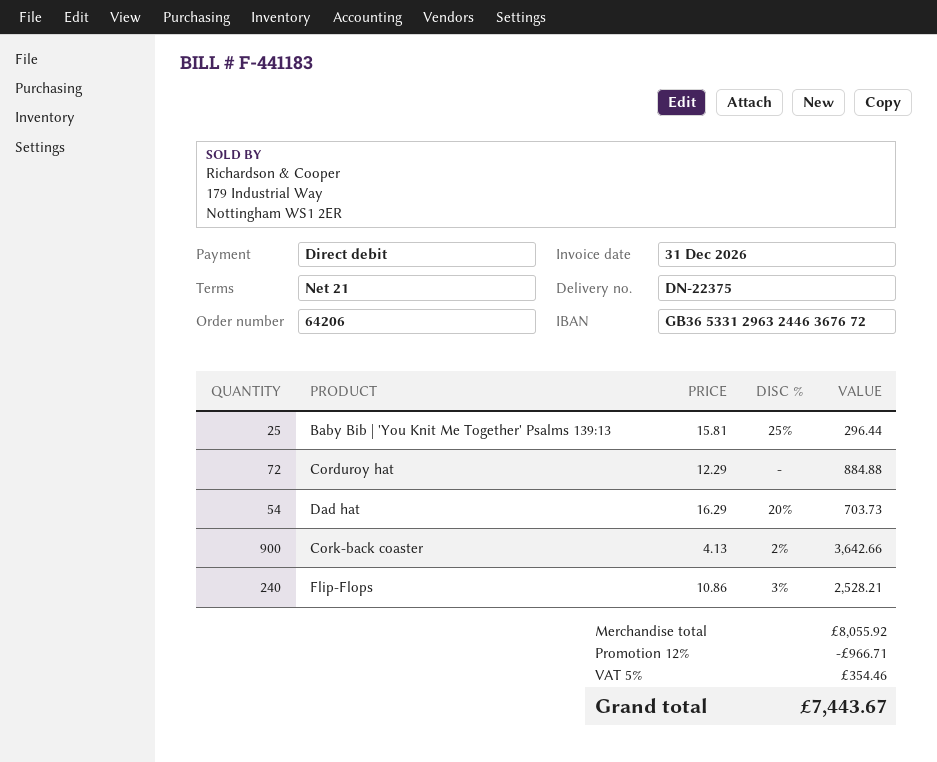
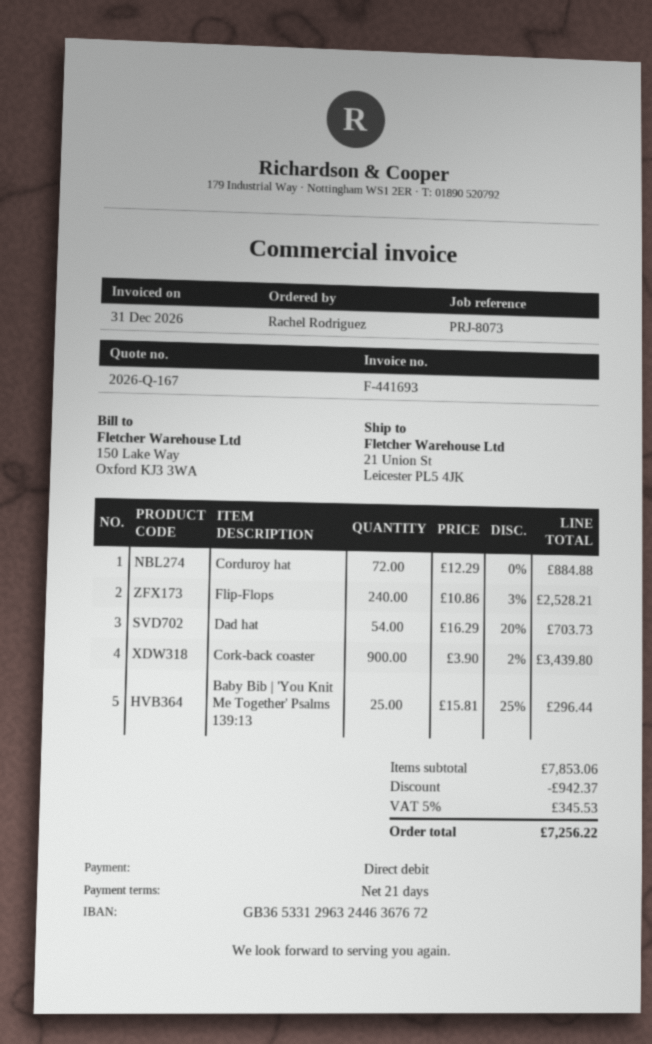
invoice number: F-441183 -> F-441693
Cork-back coaster: 900 x 4.13 - 2% = 3642.66 -> 900 x 3.90 - 2% = 3439.80
subtotal: 8055.92 -> 7853.06
discount: 966.71 -> 942.37
tax: 5% = 354.46 -> 5% = 345.53
total: 7443.67 -> 7256.22

